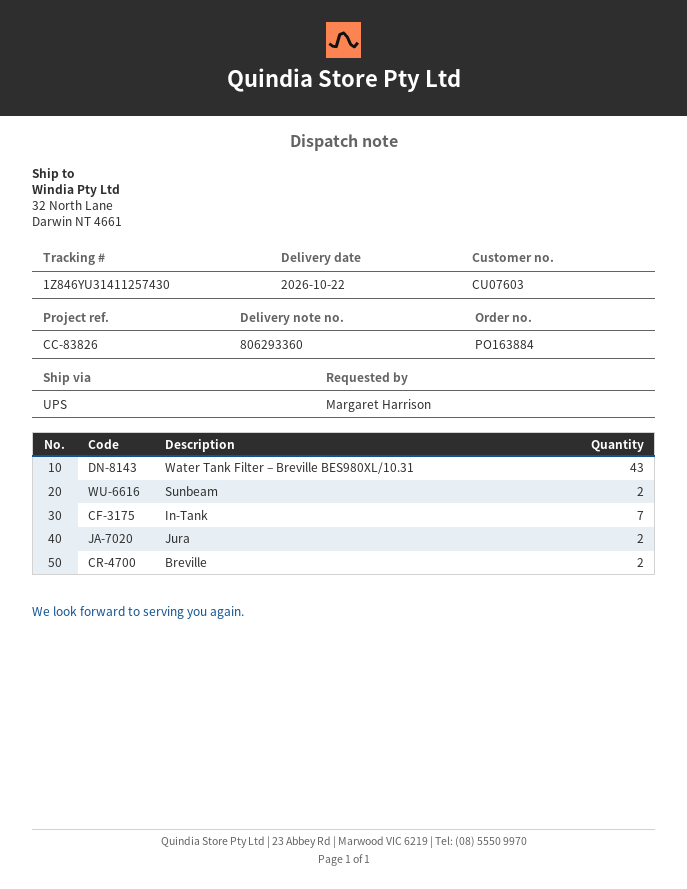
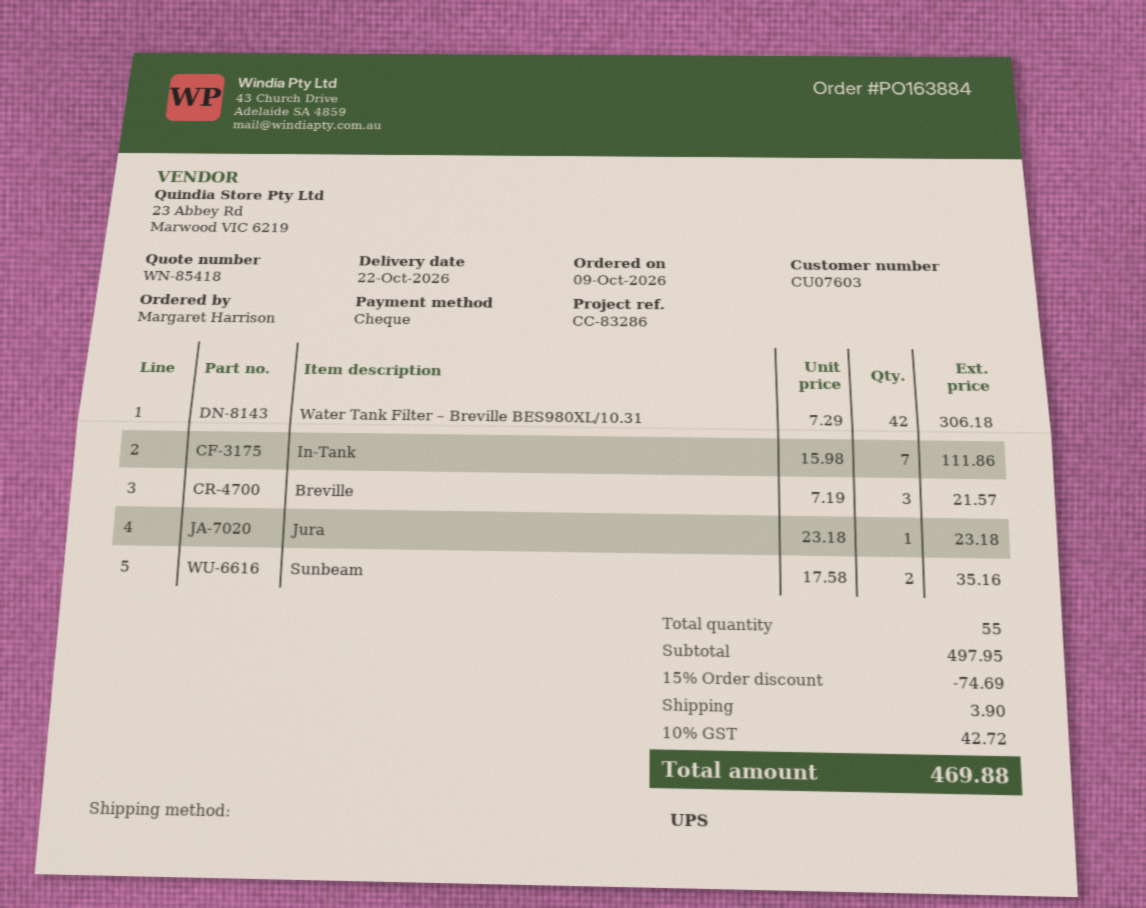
reference: CC-83826 -> CC-83286
Water Tank Filter – Breville BES980XL/10.31: 43 -> 42
Jura: 2 -> 1
Breville: 2 -> 3

